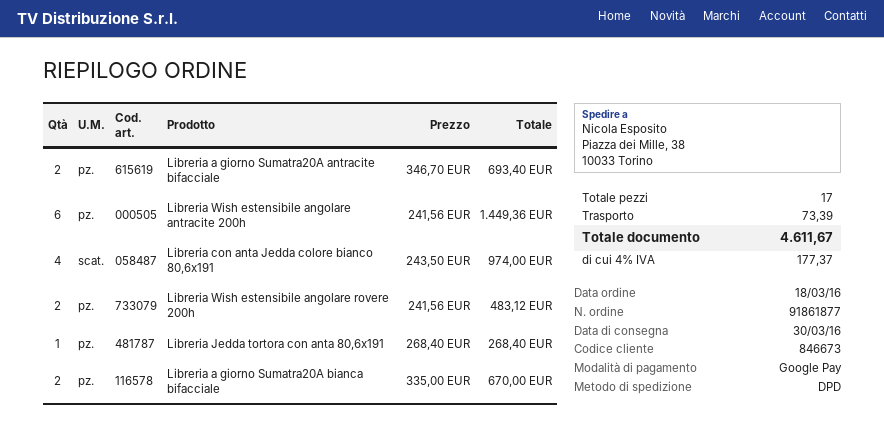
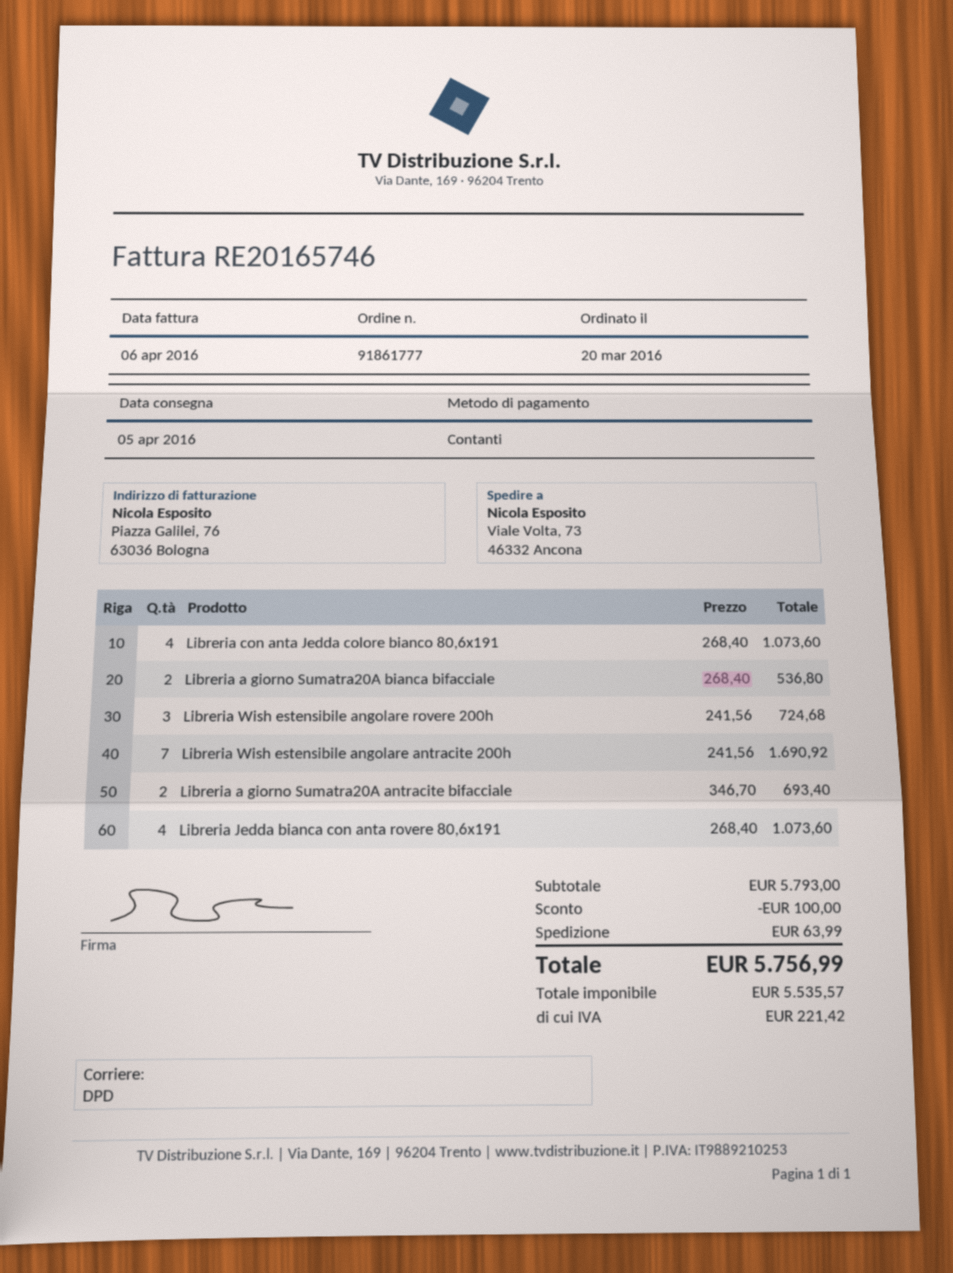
order number: 91861877 -> 91861777
order date: 2016-03-18 -> 2016-03-20
delivery date: 2016-03-30 -> 2016-04-05
payment method: Google Pay -> cash
ship to: Piazza dei Mille, 38, 10033 Torino -> Viale Volta, 73, 46332 Ancona
Libreria Wish estensibile angolare antracite 200h: 6 x 241.56 = 1449.36 -> 7 x 241.56 = 1690.92
Libreria con anta Jedda colore bianco 80,6x191: 4 x 243.50 = 974.00 -> 4 x 268.40 = 1073.60
Libreria Wish estensibile angolare rovere 200h: 2 x 241.56 = 483.12 -> 3 x 241.56 = 724.68
Libreria Jedda tortora con anta 80,6x191: 1 x 268.40 = 268.40 -> none
Libreria a giorno Sumatra20A bianca bifacciale: 2 x 335.00 = 670.00 -> 2 x 268.40 = 536.80
Libreria Jedda bianca con anta rovere 80,6x191: none -> 4 x 268.40 = 1073.60
discount: none -> 100.00
shipping: 73.39 -> 63.99
tax: 177.37 -> 221.42
total: 4611.67 -> 5756.99

